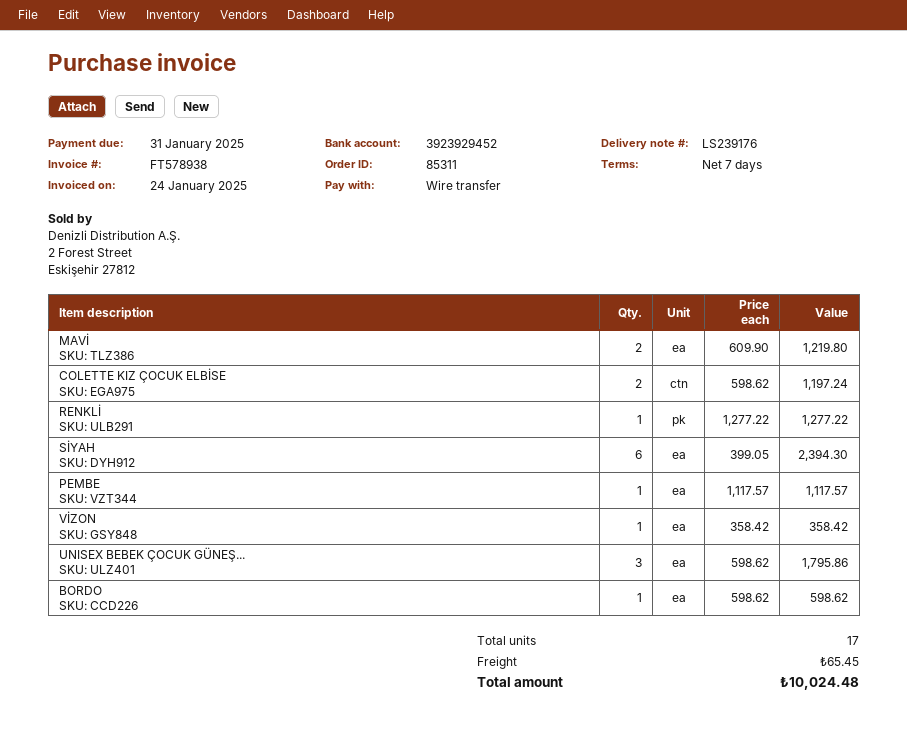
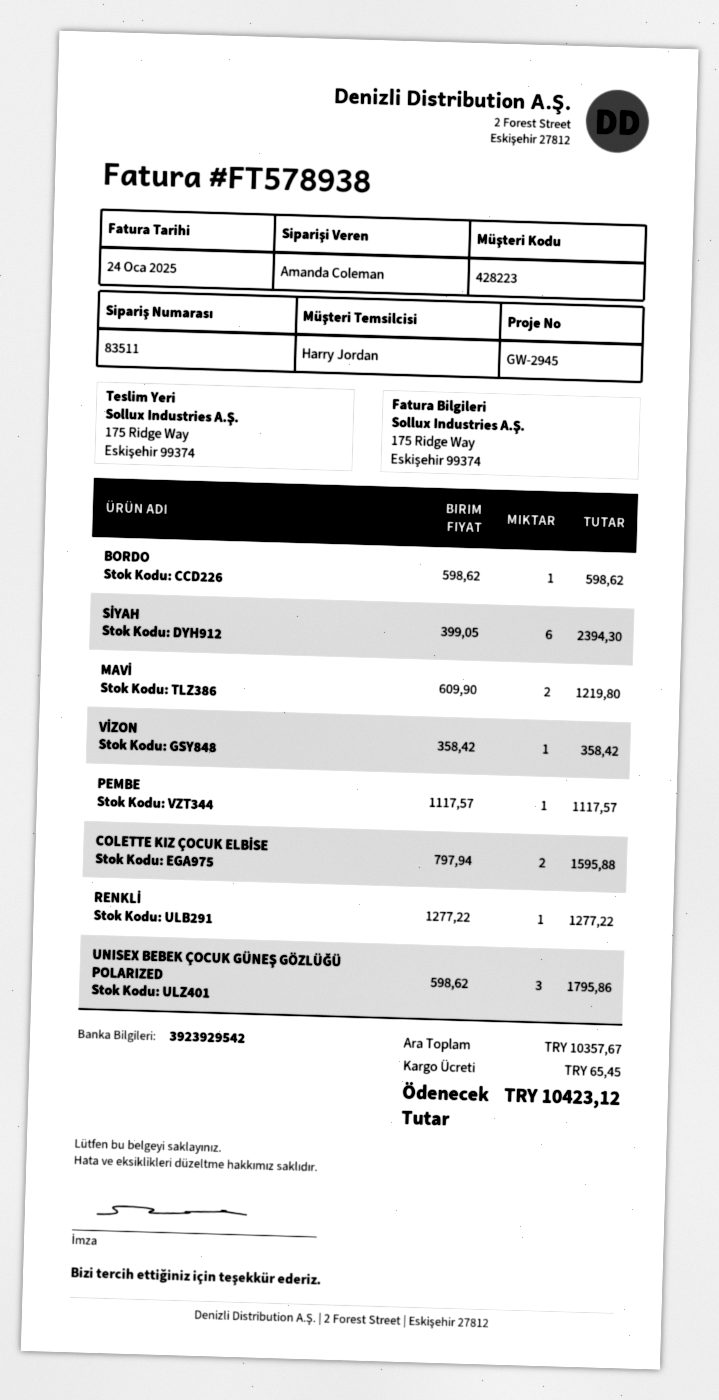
order number: 85311 -> 83511
bank account: 3923929452 -> 3923929542
COLETTE KIZ ÇOCUK ELBİSE: 2 x 598.62 = 1197.24 -> 2 x 797.94 = 1595.88
total: 10024.48 -> 10423.12

